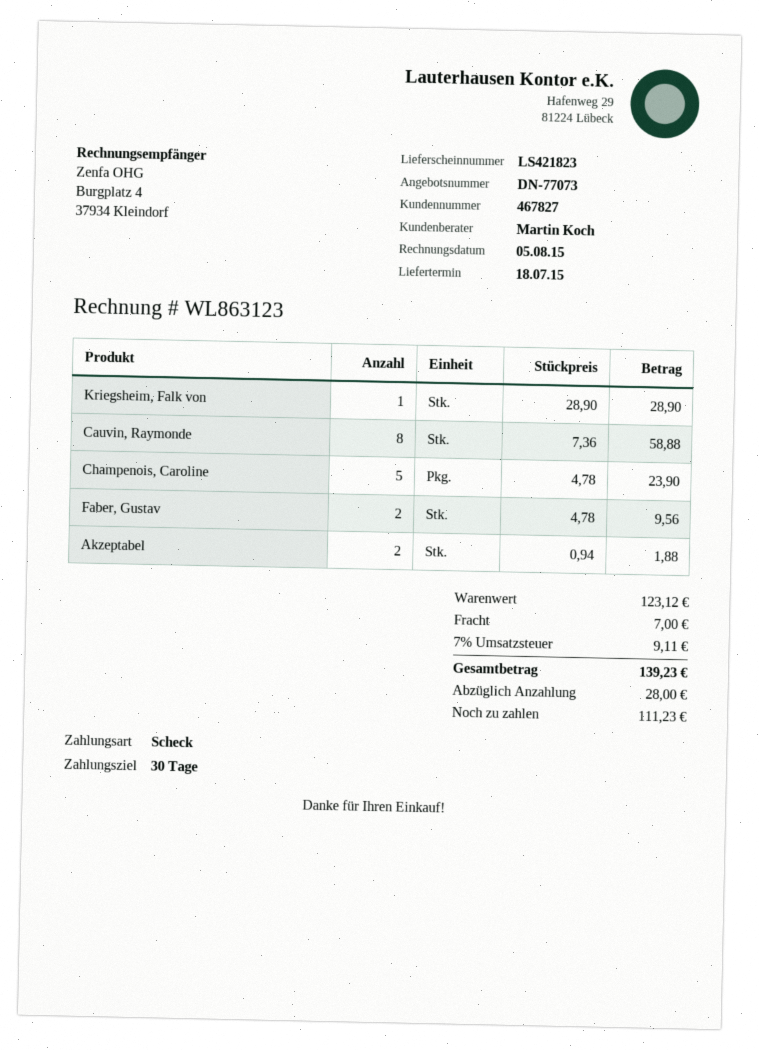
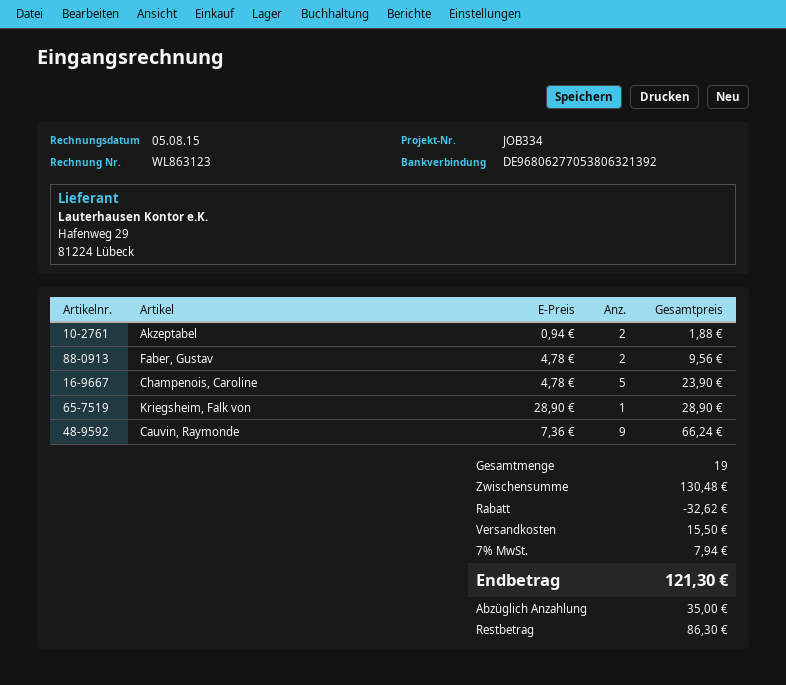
Cauvin, Raymonde: 8 x 7.36 = 58.88 -> 9 x 7.36 = 66.24
subtotal: 123.12 -> 130.48
discount: none -> 32.62
shipping: 7.00 -> 15.50
tax: 7% = 9.11 -> 7% = 7.94
total: 139.23 -> 121.30
deposit: 28.00 -> 35.00
balance: 111.23 -> 86.30

